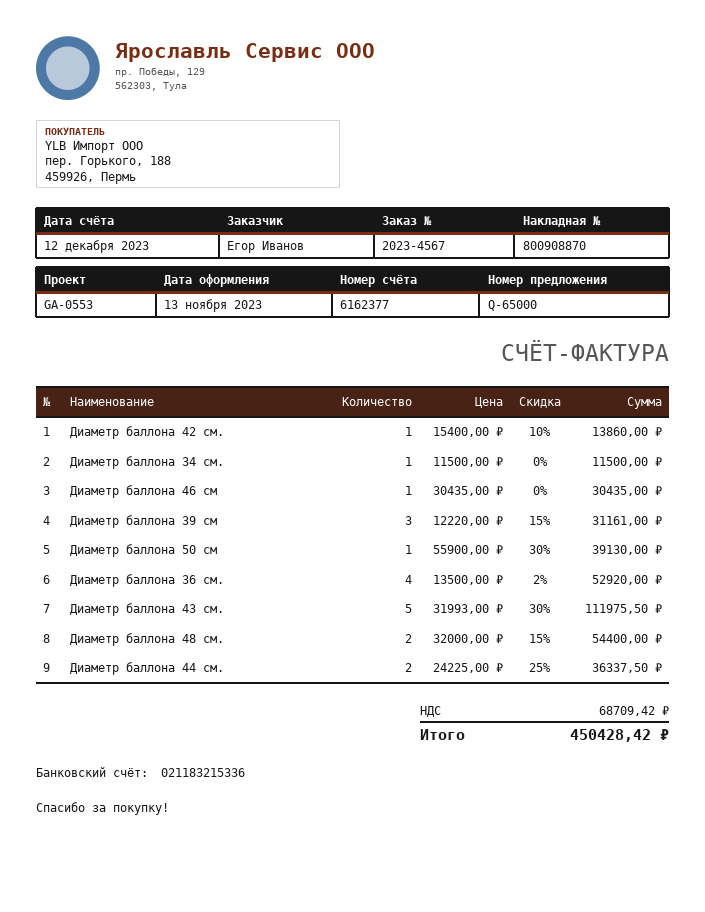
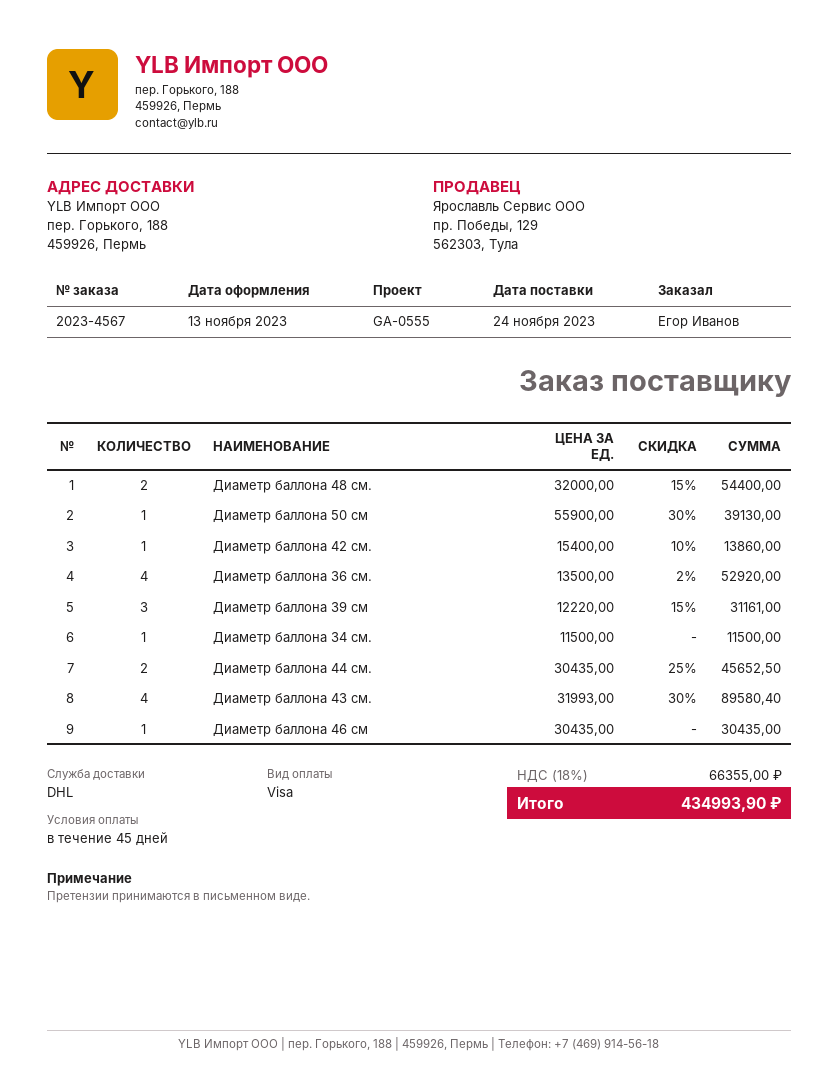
reference: GA-0553 -> GA-0555
Диаметр баллона 43 см.: 5 x 31993.00 - 30% = 111975.50 -> 4 x 31993.00 - 30% = 89580.40
Диаметр баллона 44 см.: 2 x 24225.00 - 25% = 36337.50 -> 2 x 30435.00 - 25% = 45652.50
tax: 68709.42 -> 66355.00
total: 450428.42 -> 434993.90

